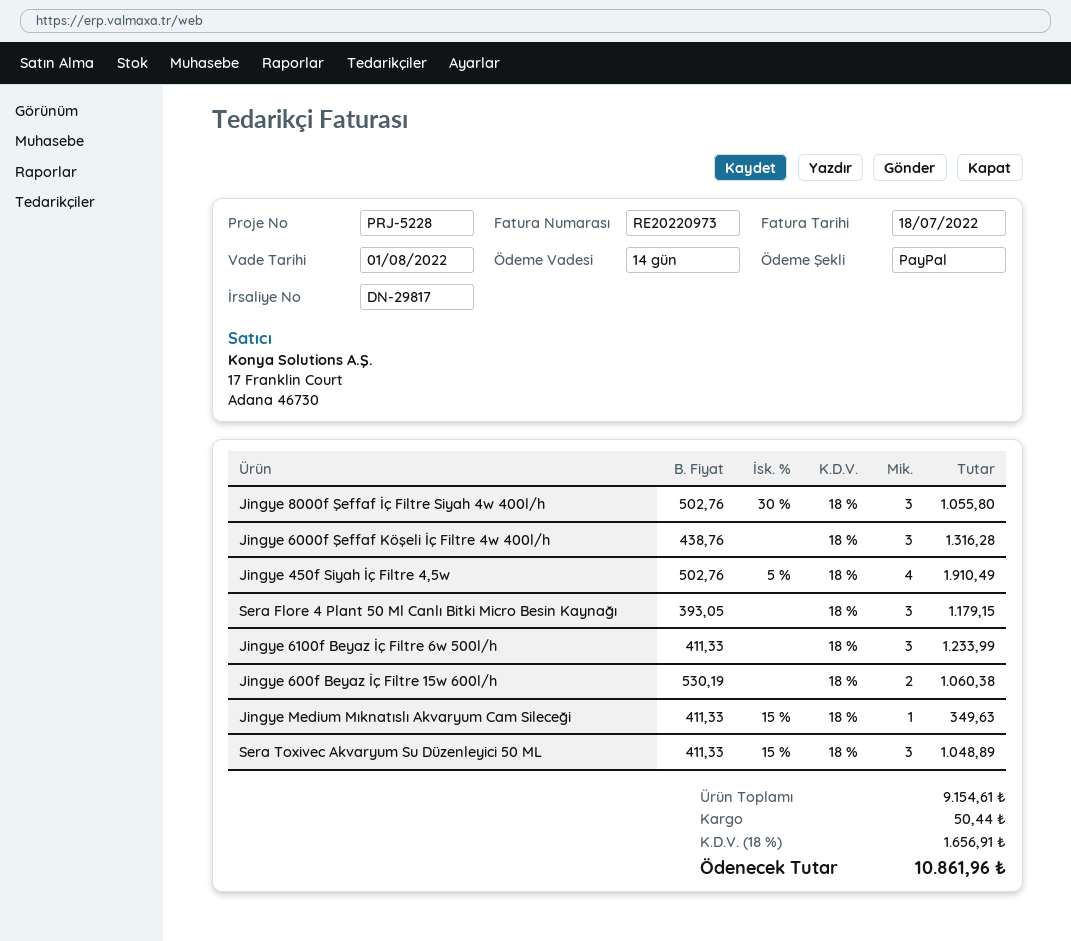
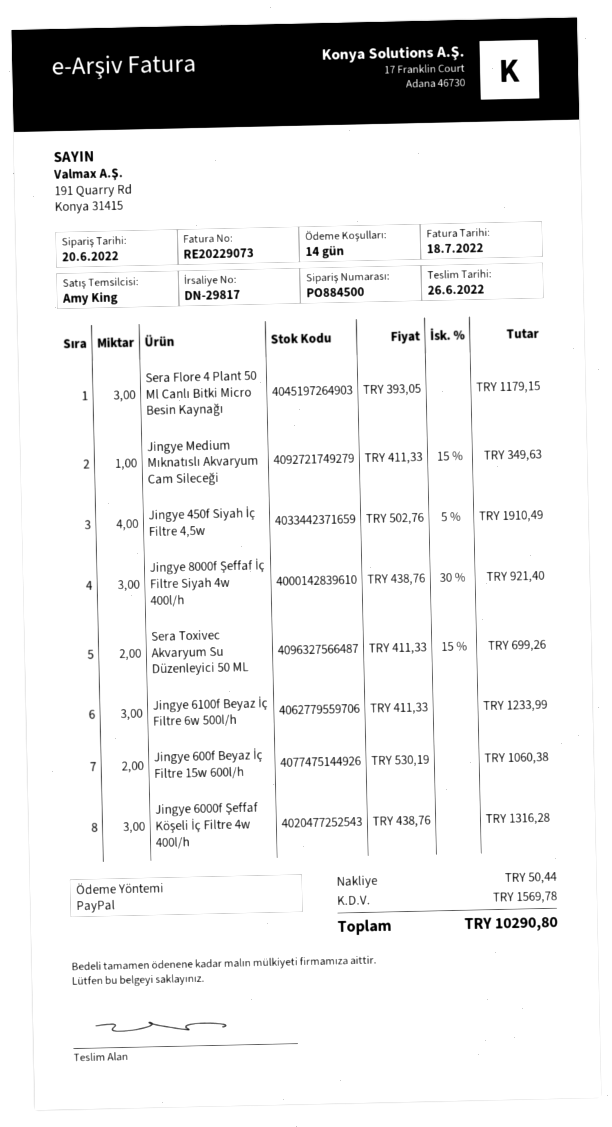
invoice number: RE20220973 -> RE20229073
Jingye 8000f Şeffaf İç Filtre Siyah 4w 400l/h: 3 x 502.76 - 30% = 1055.80 -> 3 x 438.76 - 30% = 921.40
Sera Toxivec Akvaryum Su Düzenleyici 50 ML: 3 x 411.33 - 15% = 1048.89 -> 2 x 411.33 - 15% = 699.26
tax: 1656.91 -> 1569.78
total: 10861.96 -> 10290.80

